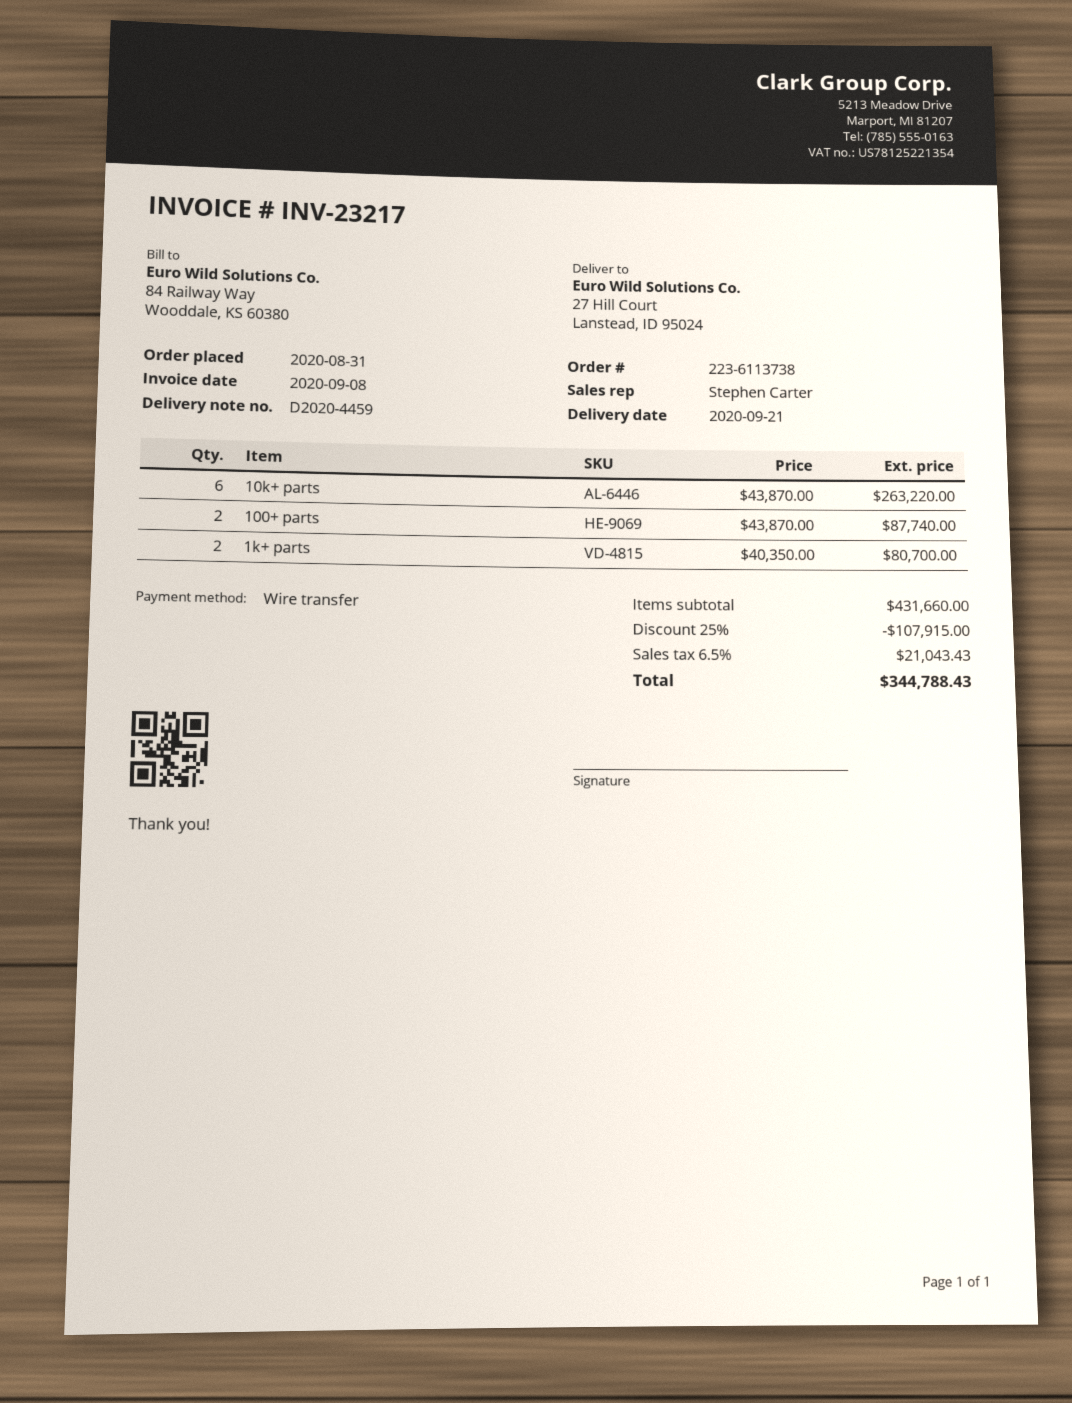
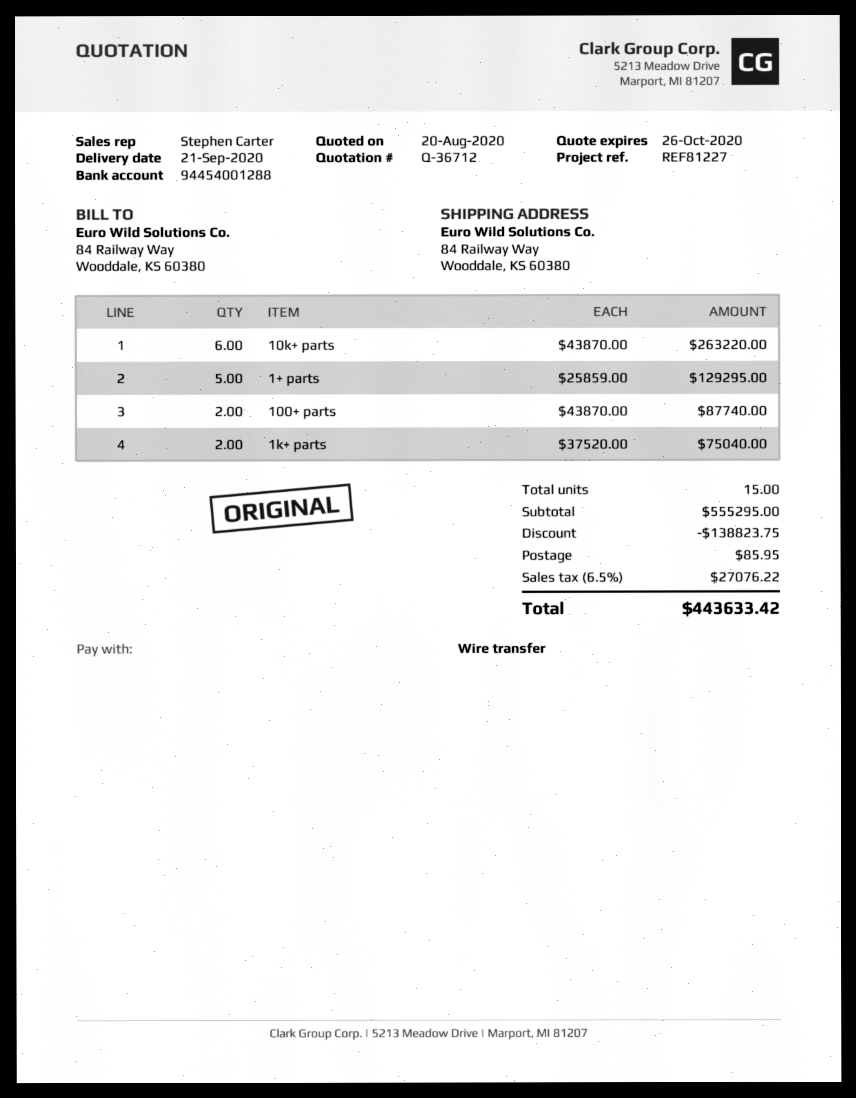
ship to: 27 Hill Court, Lanstead, ID 95024 -> 84 Railway Way, Wooddale, KS 60380
1k+ parts: 2 x 40350.00 = 80700.00 -> 2 x 37520.00 = 75040.00
1+ parts: none -> 5 x 25859.00 = 129295.00
subtotal: 431660.00 -> 555295.00
discount: 107915.00 -> 138823.75
shipping: none -> 85.95
tax: 6.5% = 21043.43 -> 6.5% = 27076.22
total: 344788.43 -> 443633.42

